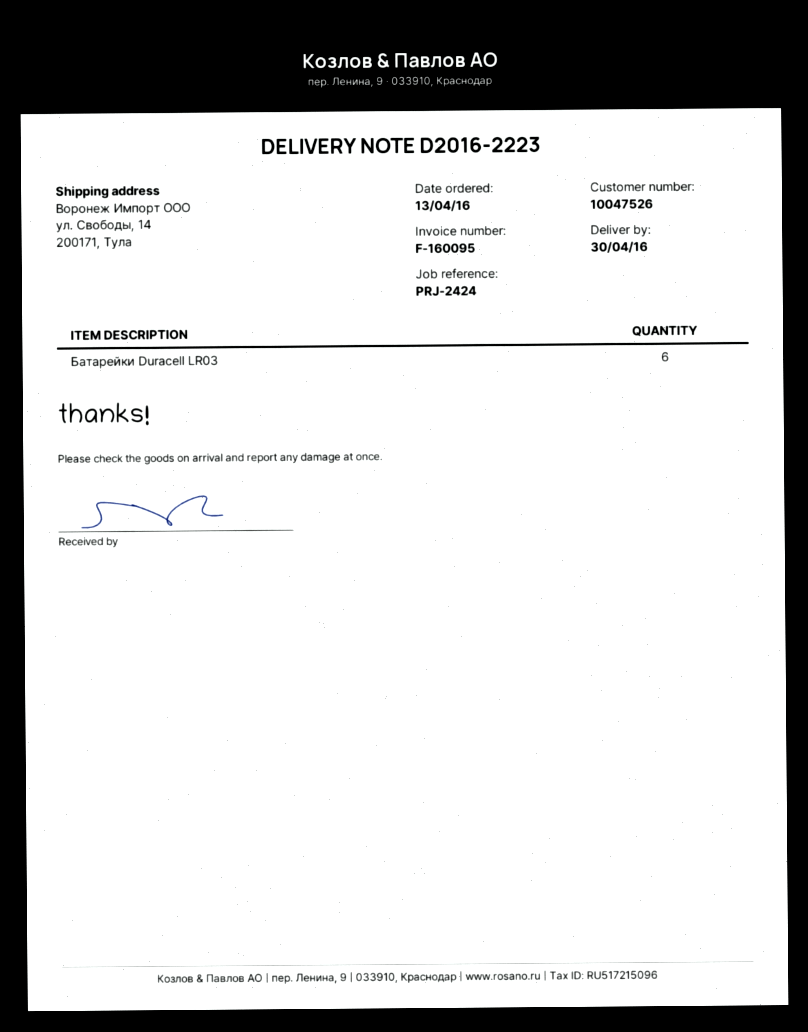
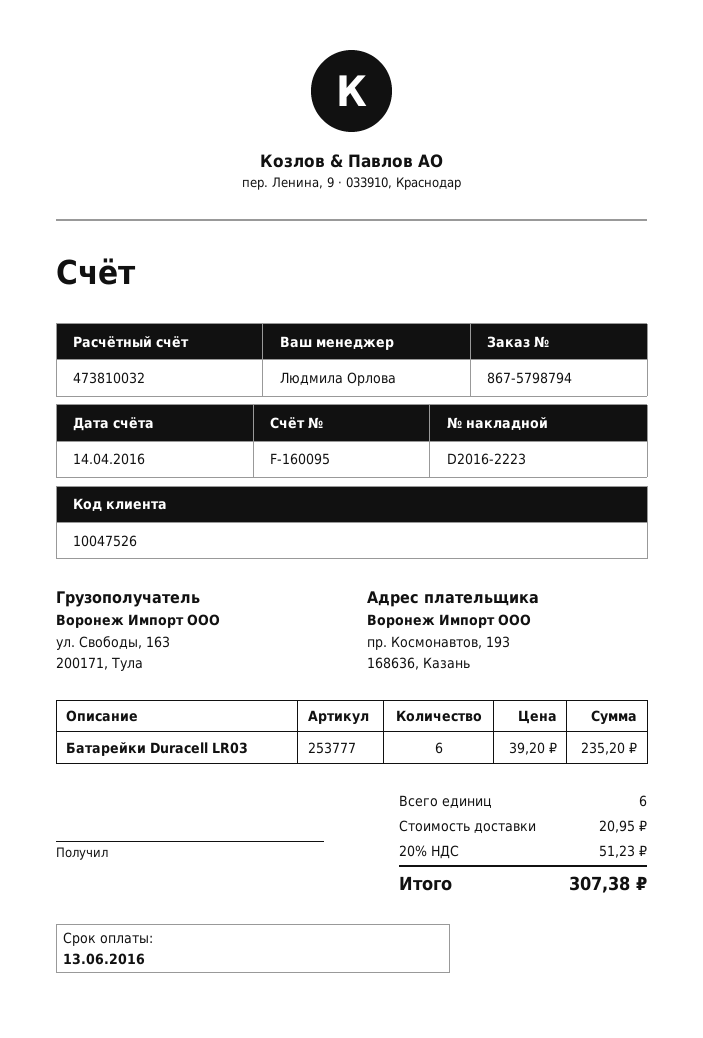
ship to: ул. Свободы, 14, 200171, Тула -> ул. Свободы, 163, 200171, Тула

